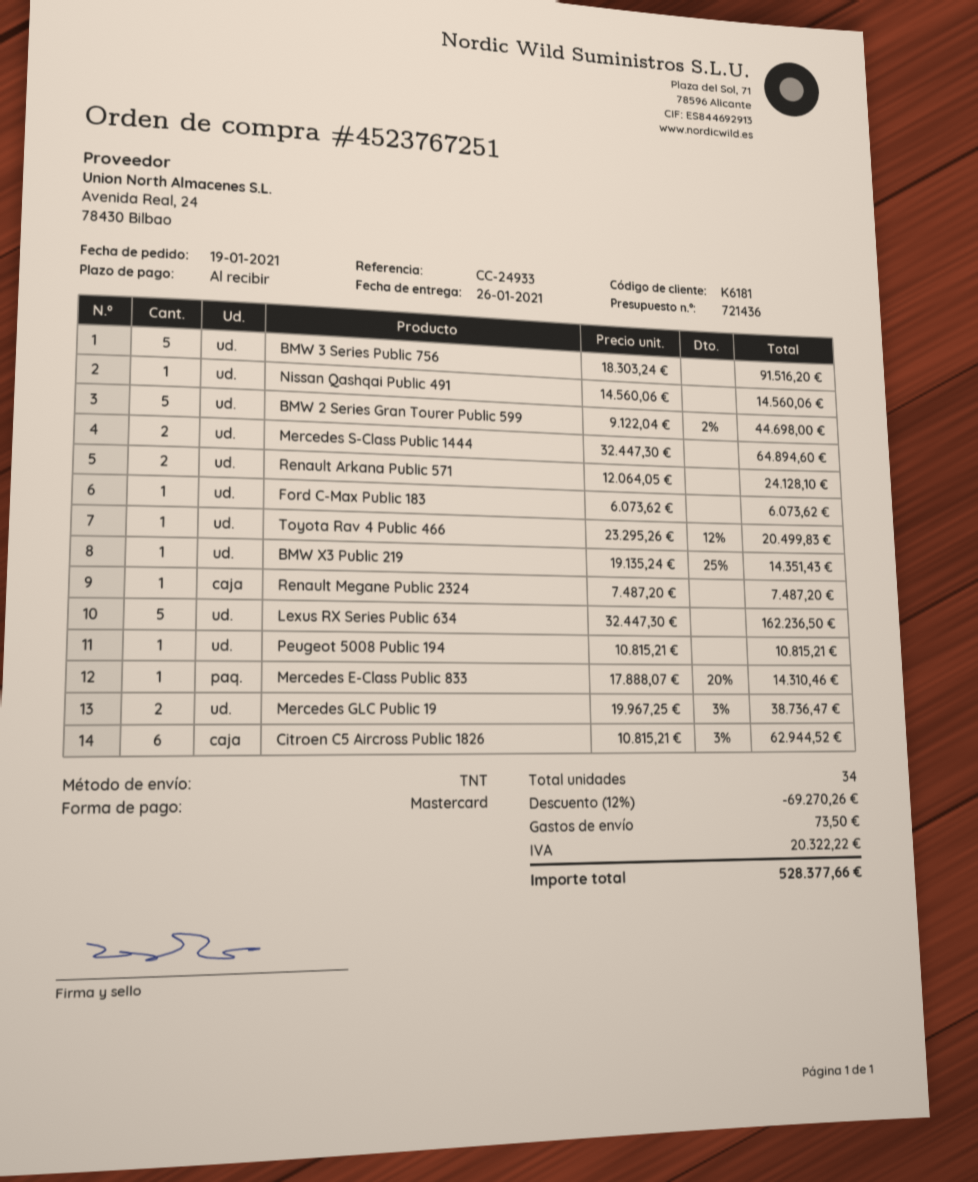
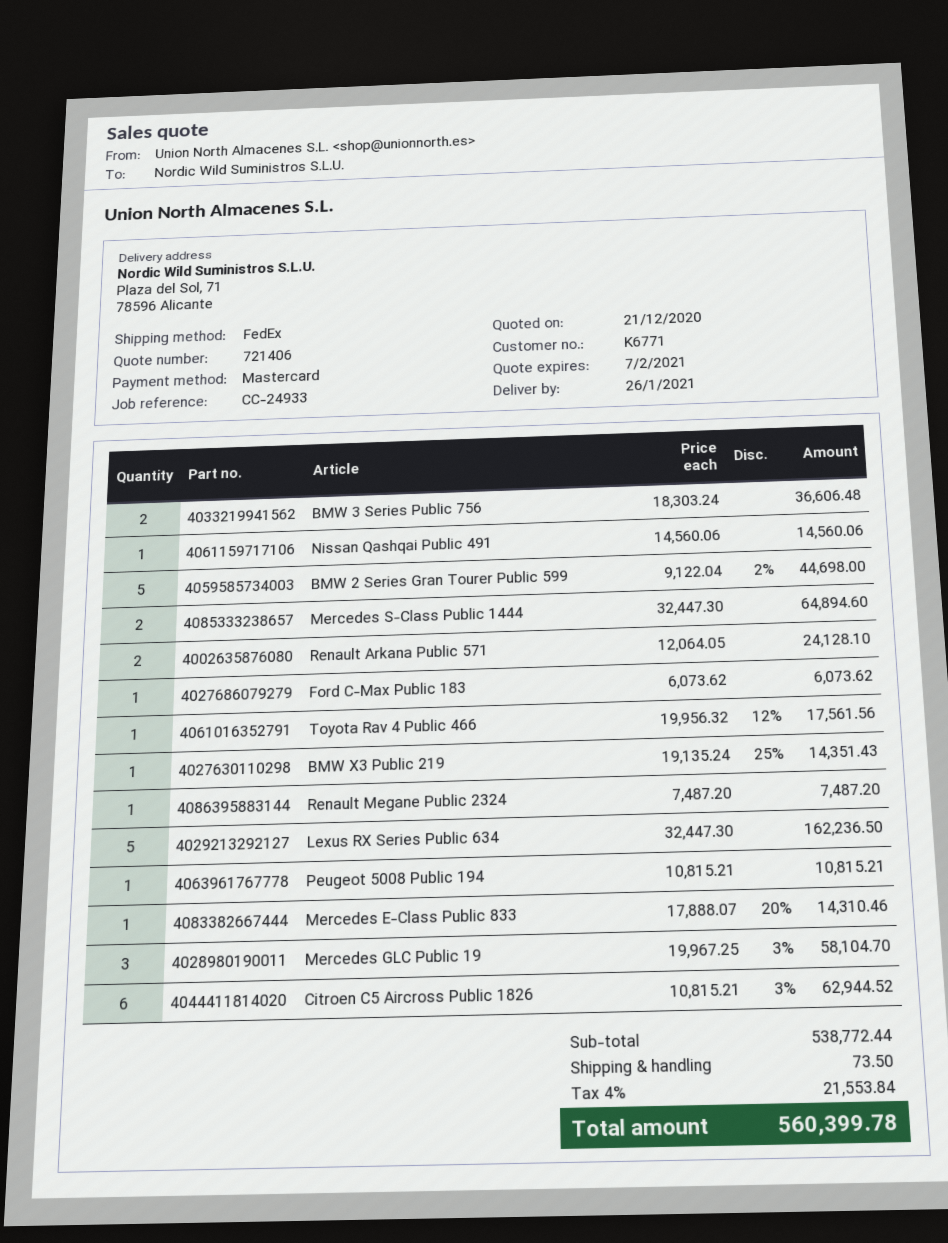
quote number: 721436 -> 721406
customer number: K6181 -> K6771
shipping method: TNT -> FedEx
BMW 3 Series Public 756: 5 x 18303.24 = 91516.20 -> 2 x 18303.24 = 36606.48
Toyota Rav 4 Public 466: 1 x 23295.26 - 12% = 20499.83 -> 1 x 19956.32 - 12% = 17561.56
Mercedes GLC Public 19: 2 x 19967.25 - 3% = 38736.47 -> 3 x 19967.25 - 3% = 58104.70
discount: 12% = 69270.26 -> none
tax: 20322.22 -> 21553.84
total: 528377.66 -> 560399.78

